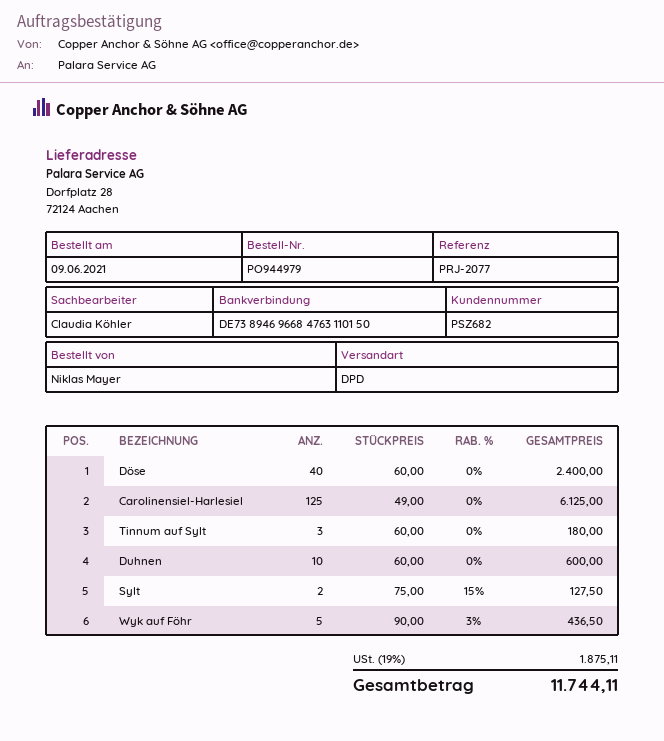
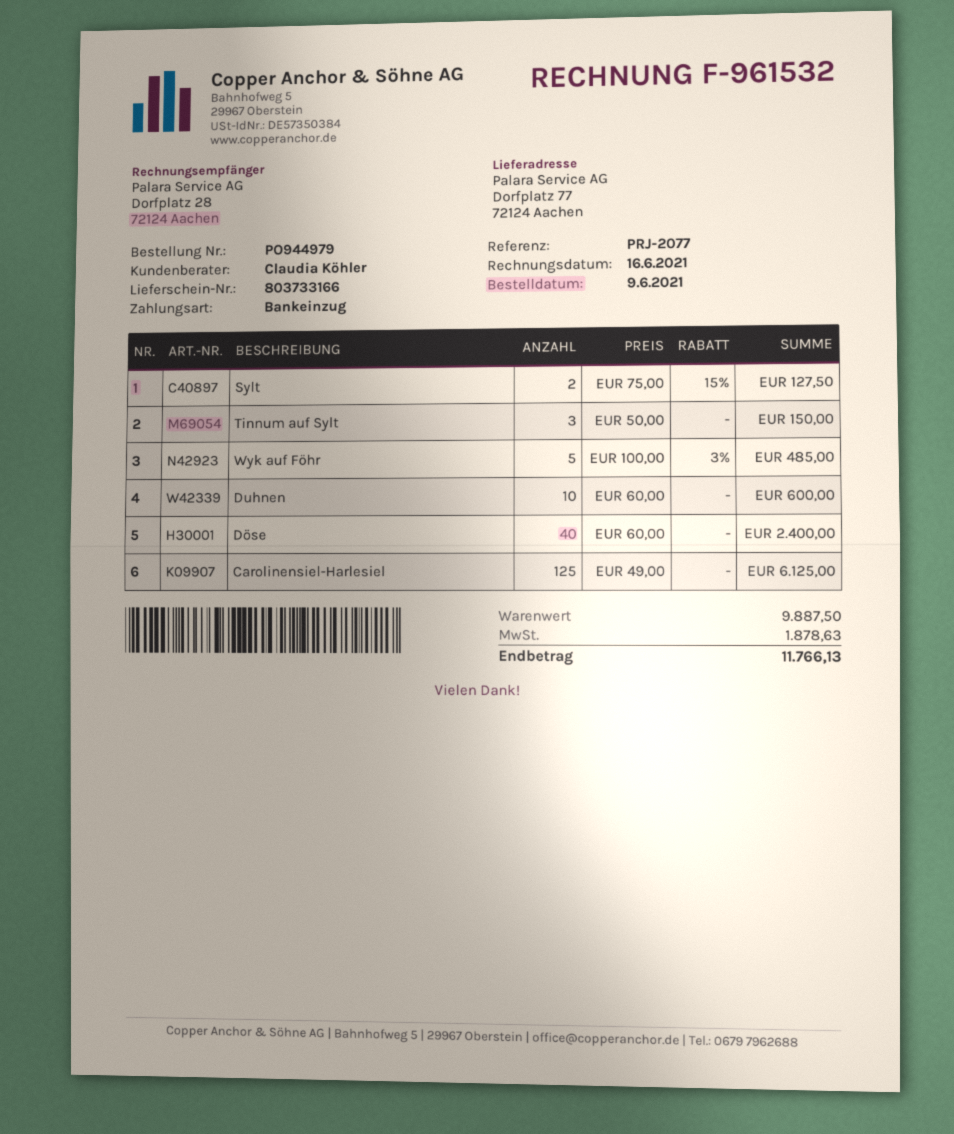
ship to: Dorfplatz 28, 72124 Aachen -> Dorfplatz 77, 72124 Aachen
Tinnum auf Sylt: 3 x 60.00 = 180.00 -> 3 x 50.00 = 150.00
Wyk auf Föhr: 5 x 90.00 - 3% = 436.50 -> 5 x 100.00 - 3% = 485.00
tax: 1875.11 -> 1878.63
total: 11744.11 -> 11766.13

